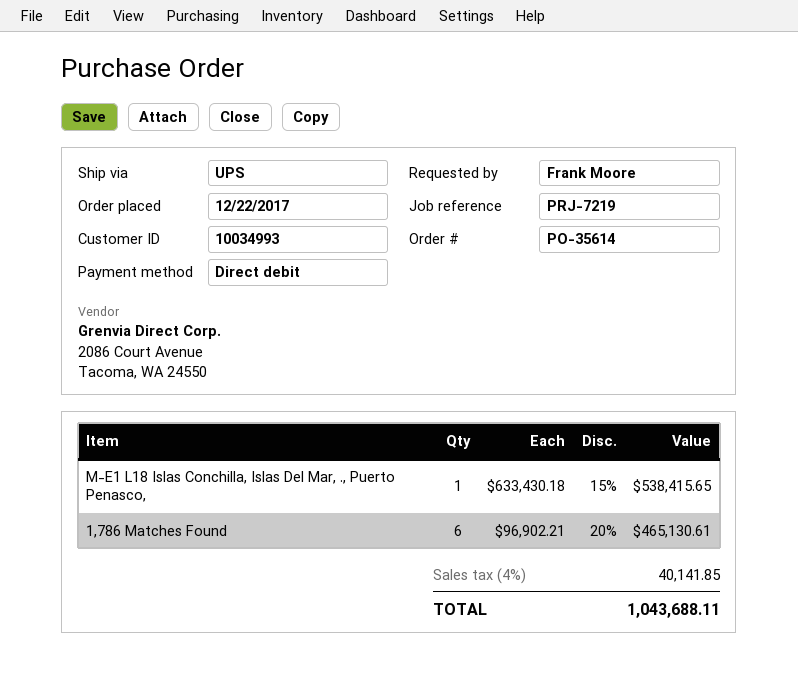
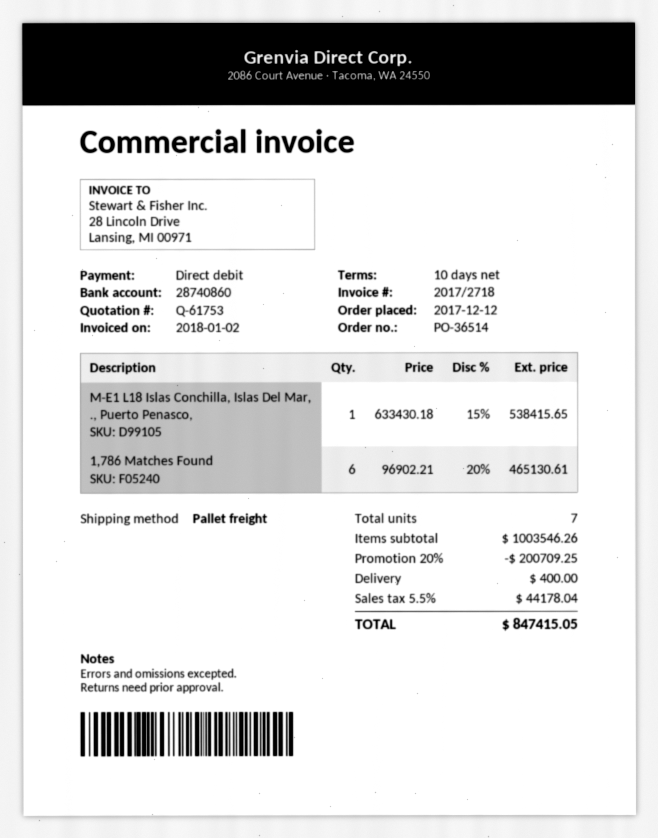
order number: PO-35614 -> PO-36514
order date: 2017-12-22 -> 2017-12-12
shipping method: UPS -> pallet freight
discount: none -> 20% = 200709.25
shipping: none -> 400.00
tax: 4% = 40141.85 -> 5.5% = 44178.04
total: 1043688.11 -> 847415.05

